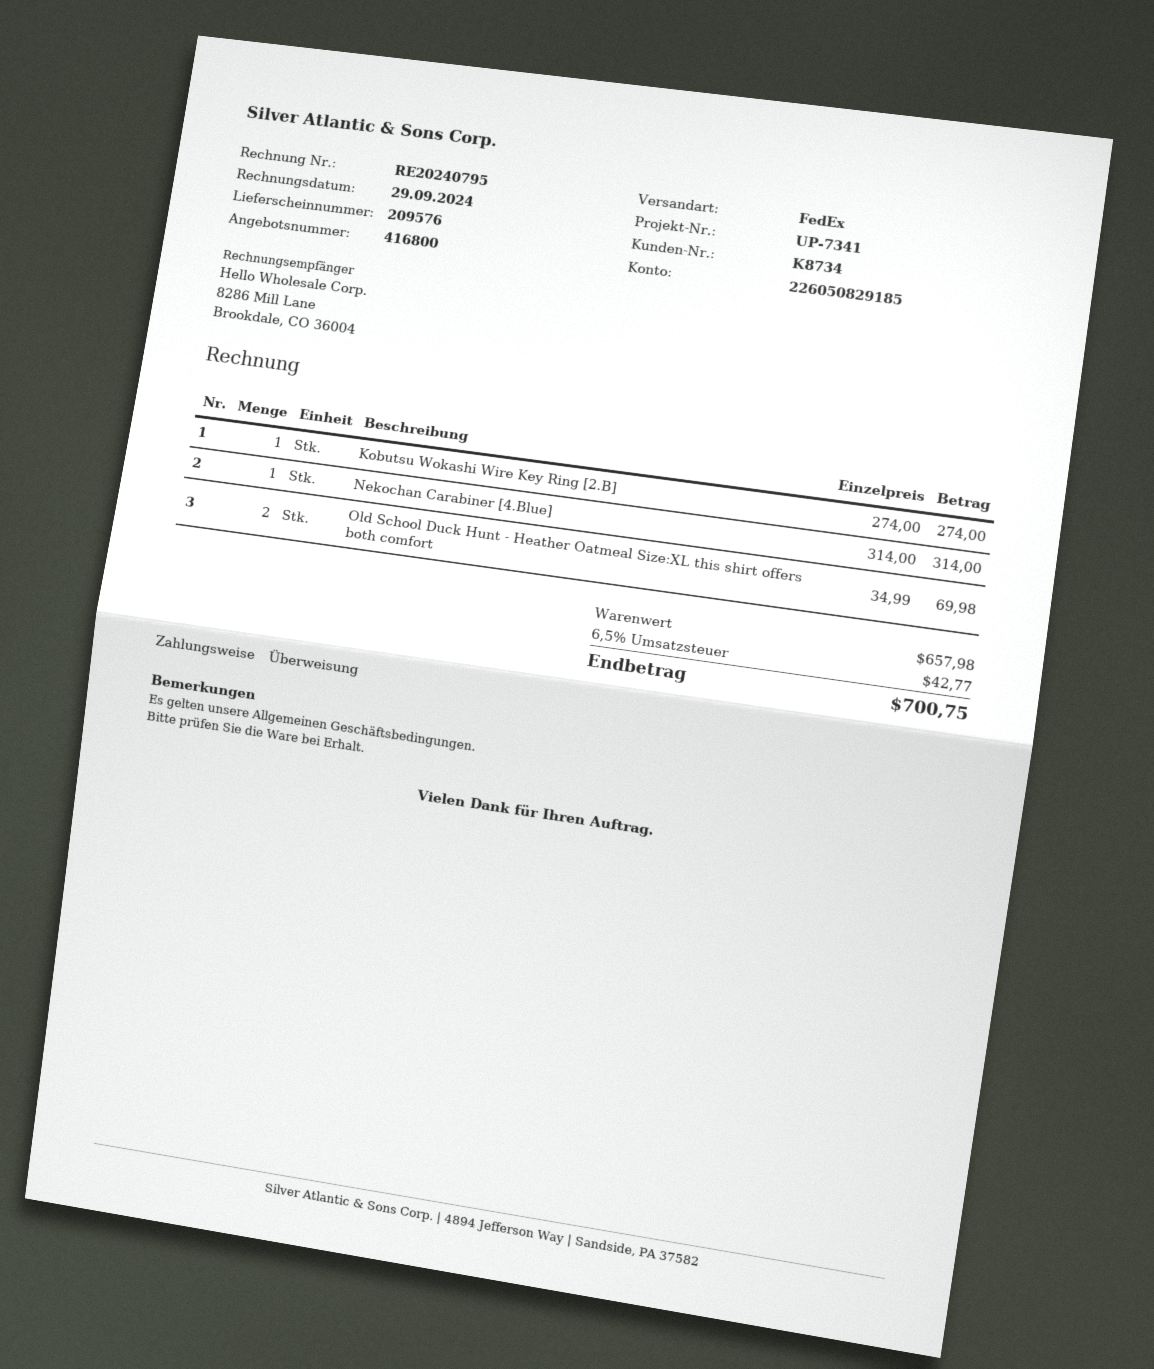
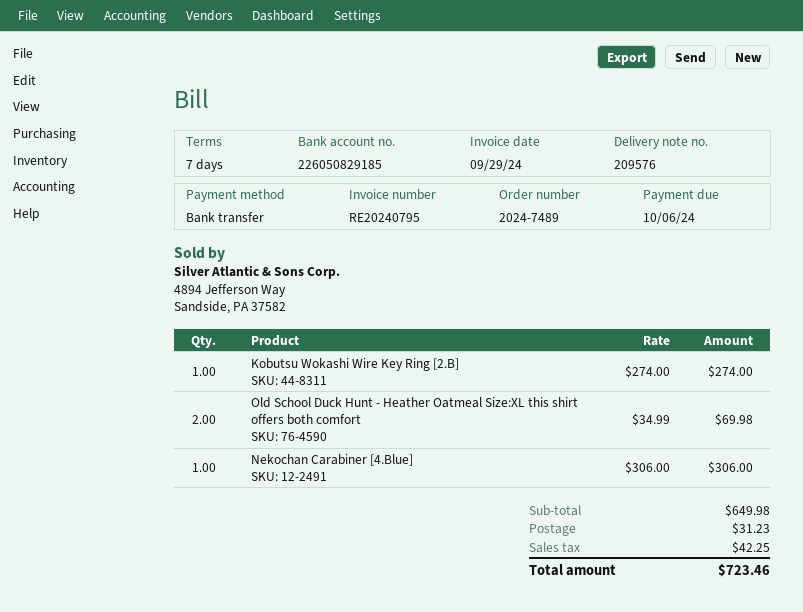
Nekochan Carabiner [4.Blue]: 1 x 314.00 = 314.00 -> 1 x 306.00 = 306.00
subtotal: 657.98 -> 649.98
shipping: none -> 31.23
tax: 42.77 -> 42.25
total: 700.75 -> 723.46

